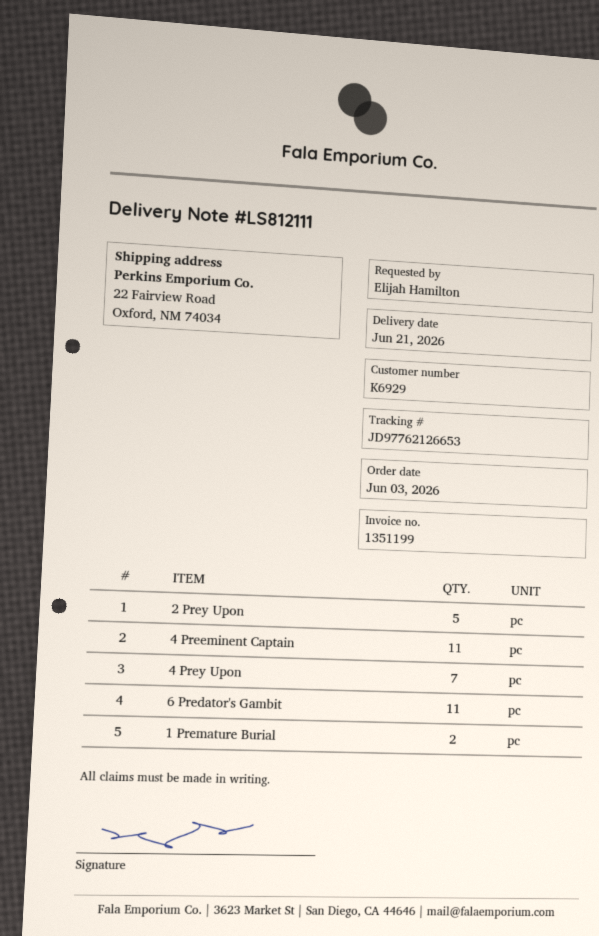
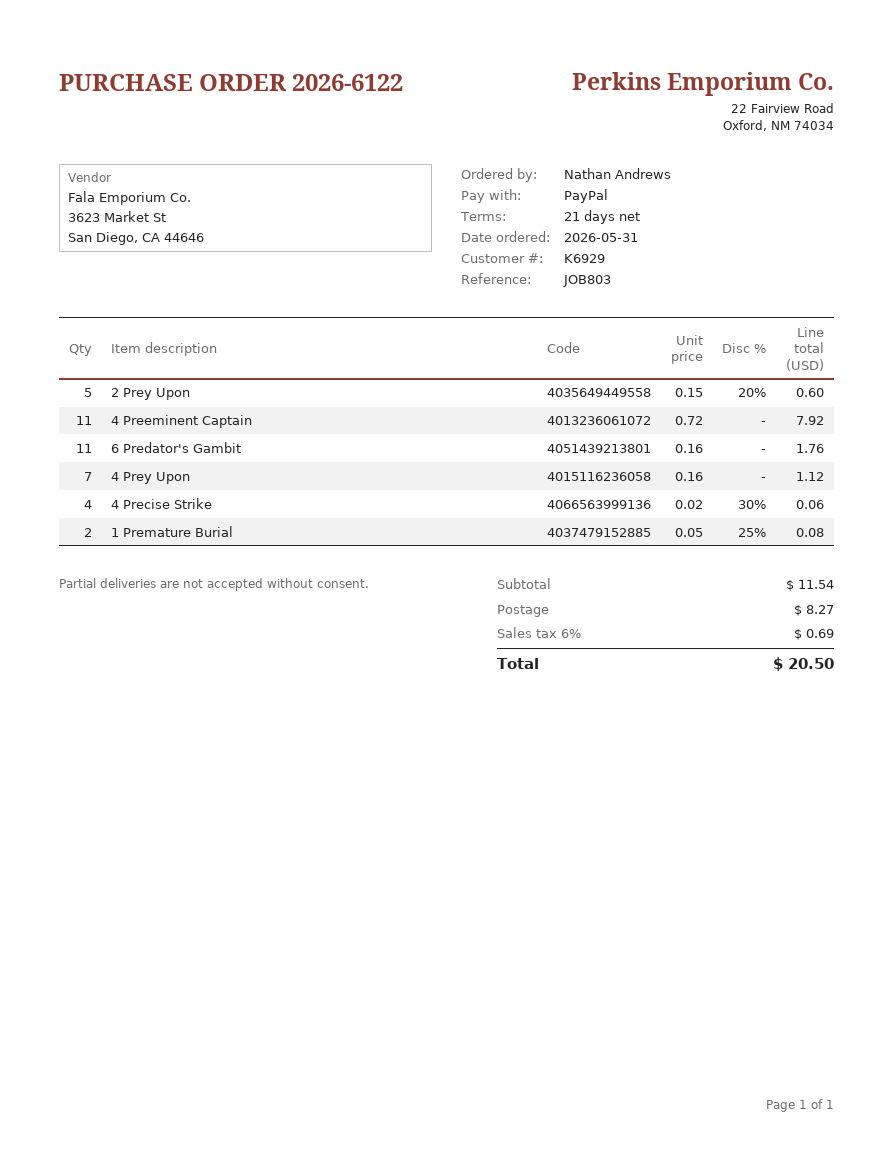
order date: 2026-06-03 -> 2026-05-31
ordered by: Elijah Hamilton -> Nathan Andrews
4 Precise Strike: none -> 4

